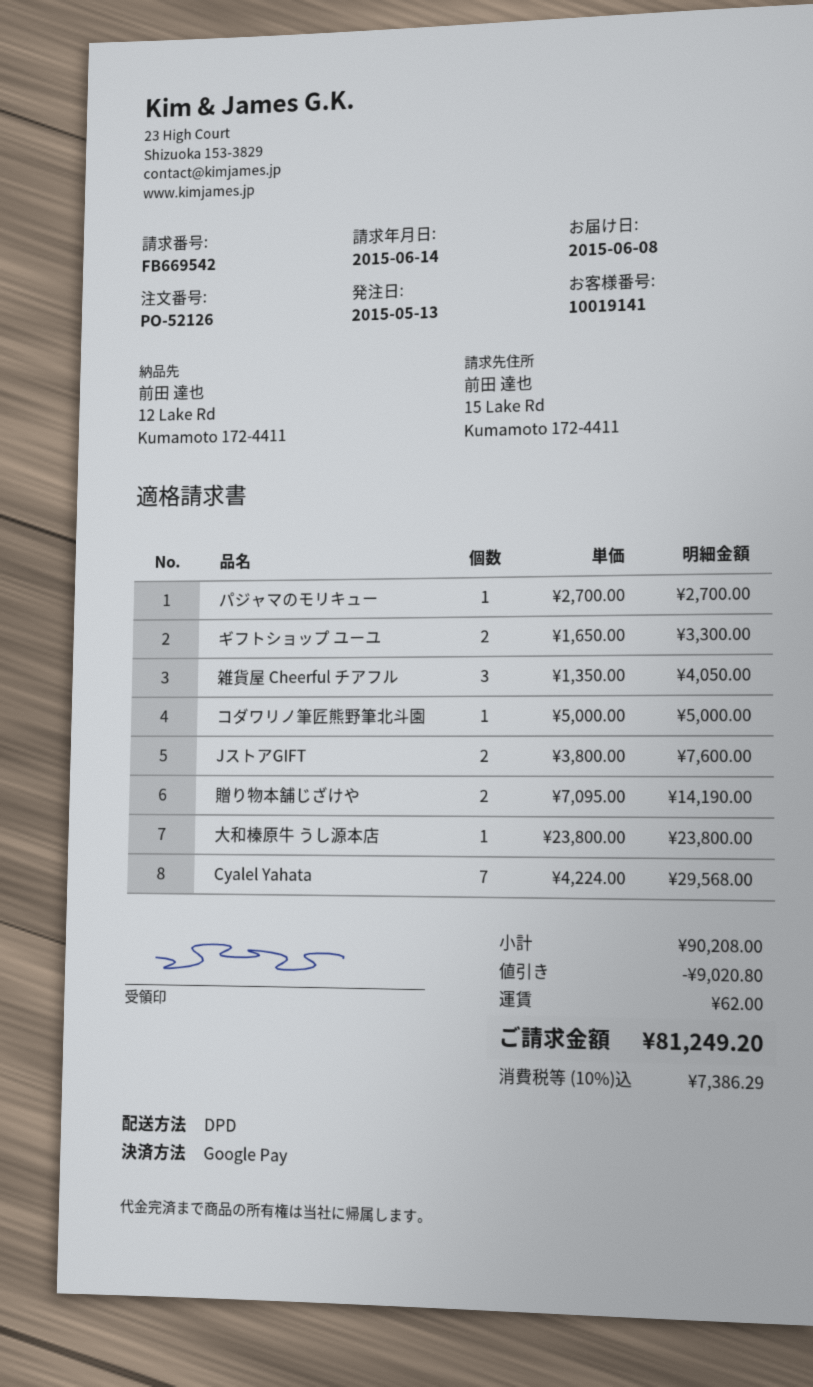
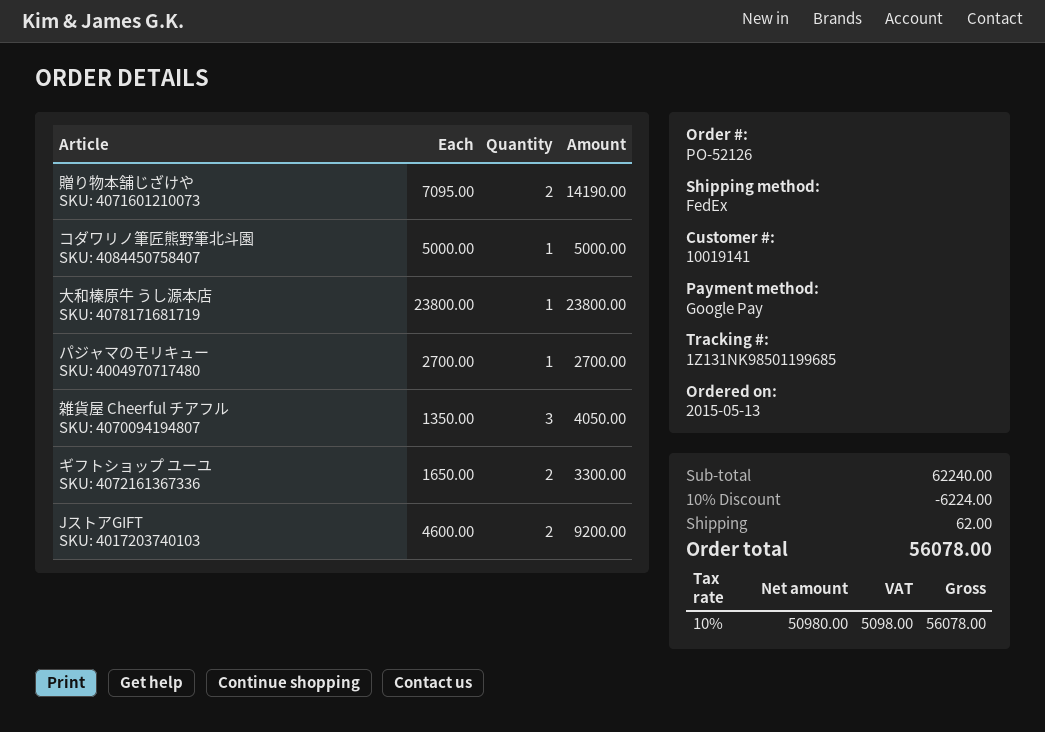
shipping method: DPD -> FedEx
JストアGIFT: 2 x 3800.00 = 7600.00 -> 2 x 4600.00 = 9200.00
Cyalel Yahata: 7 x 4224.00 = 29568.00 -> none
subtotal: 90208.00 -> 62240.00
discount: 9020.80 -> 6224.00
tax: 10% = 7386.29 -> 10% = 5098.00
total: 81249.20 -> 56078.00

